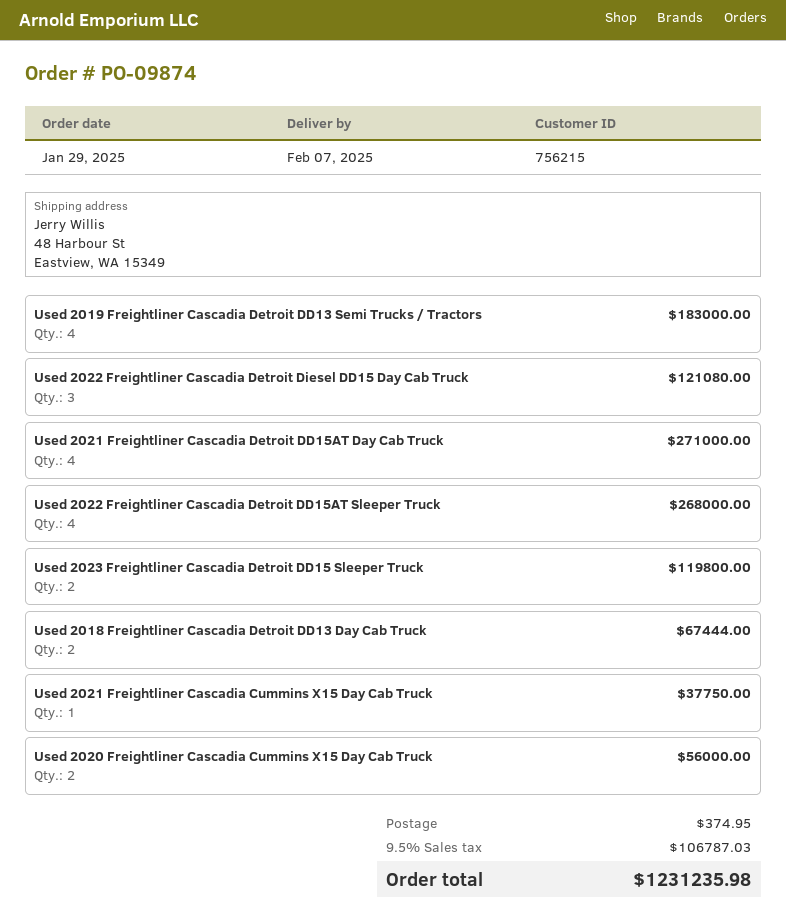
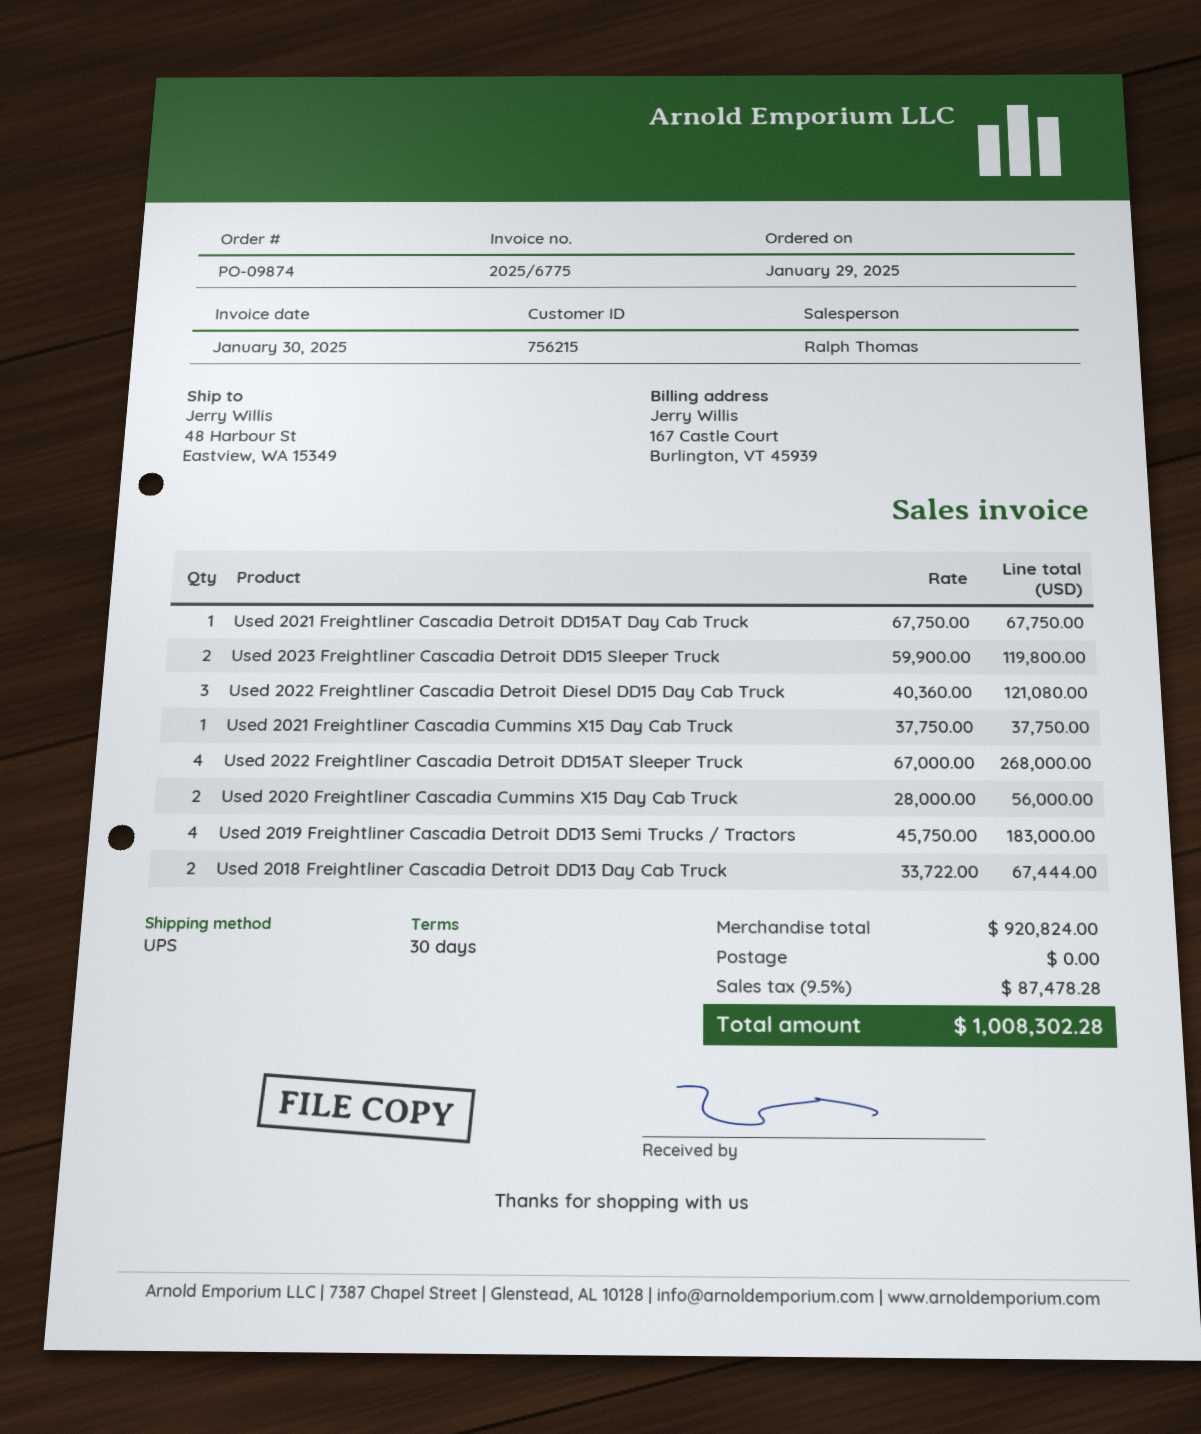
Used 2021 Freightliner Cascadia Detroit DD15AT Day Cab Truck: 4 for 271000.00 -> 1 for 67750.00
shipping: 374.95 -> 0.00
tax: 9.5% = 106787.03 -> 9.5% = 87478.28
total: 1231235.98 -> 1008302.28

